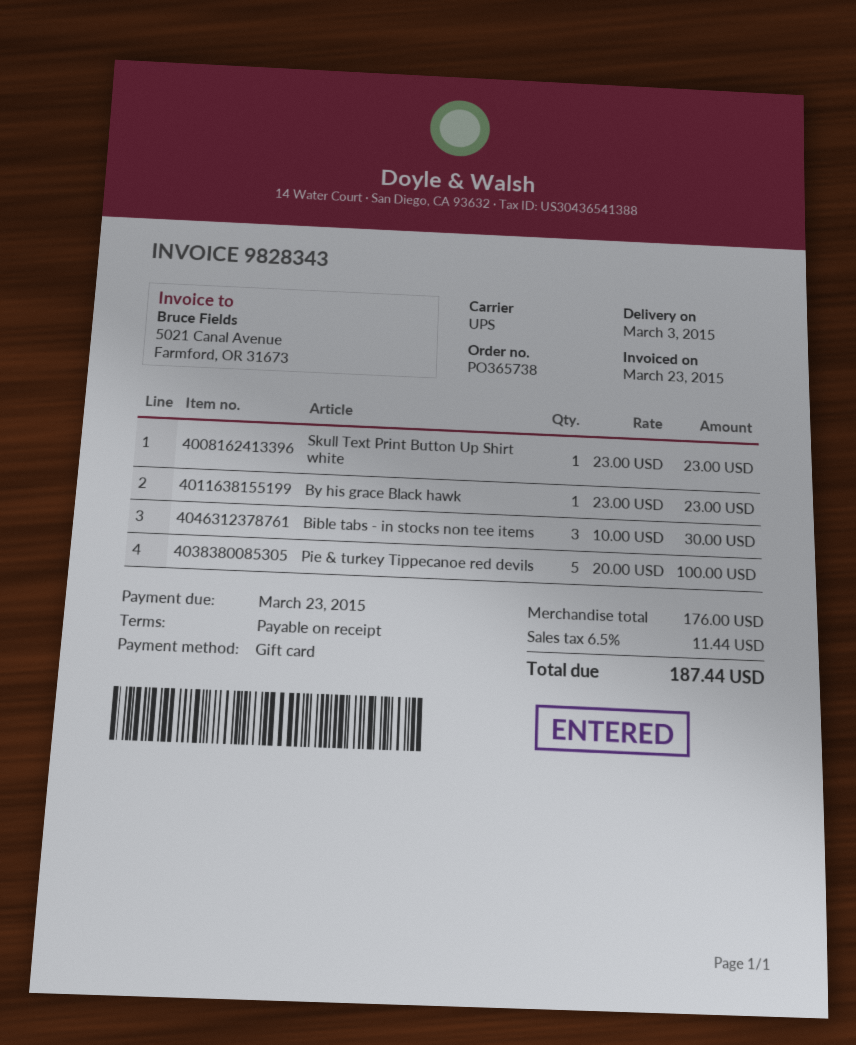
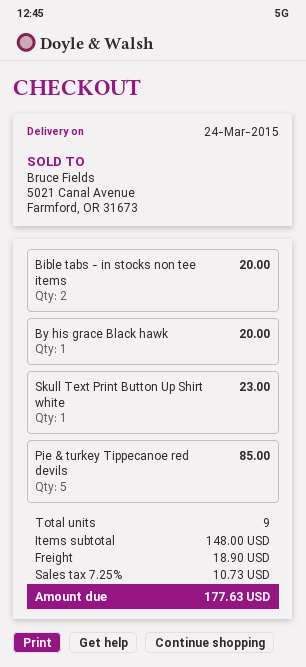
delivery date: 2015-03-03 -> 2015-03-24
By his grace Black hawk: 1 for 23.00 -> 1 for 20.00
Bible tabs - in stocks non tee items: 3 for 30.00 -> 2 for 20.00
Pie & turkey Tippecanoe red devils: 5 for 100.00 -> 5 for 85.00
subtotal: 176.00 -> 148.00
shipping: none -> 18.90
tax: 6.5% = 11.44 -> 7.25% = 10.73
total: 187.44 -> 177.63

